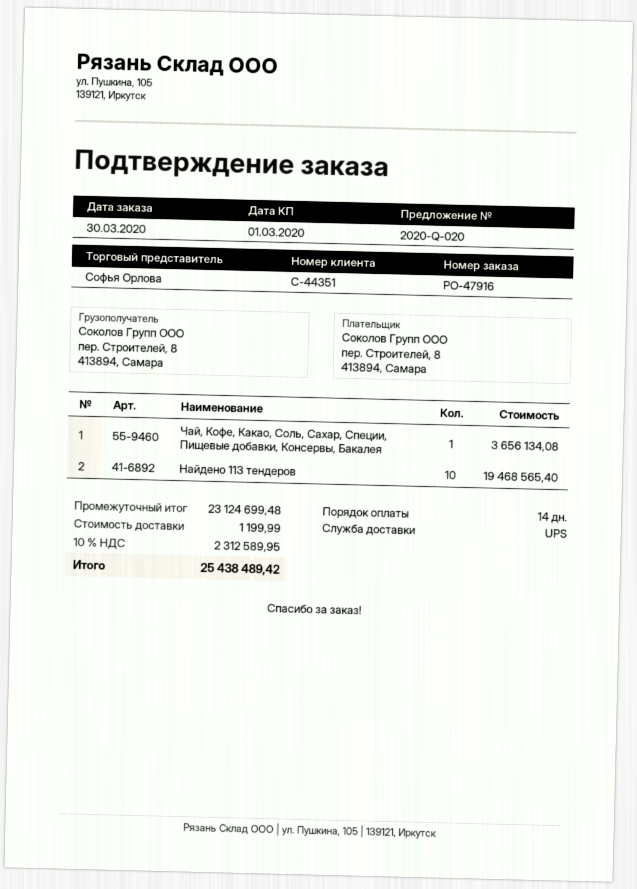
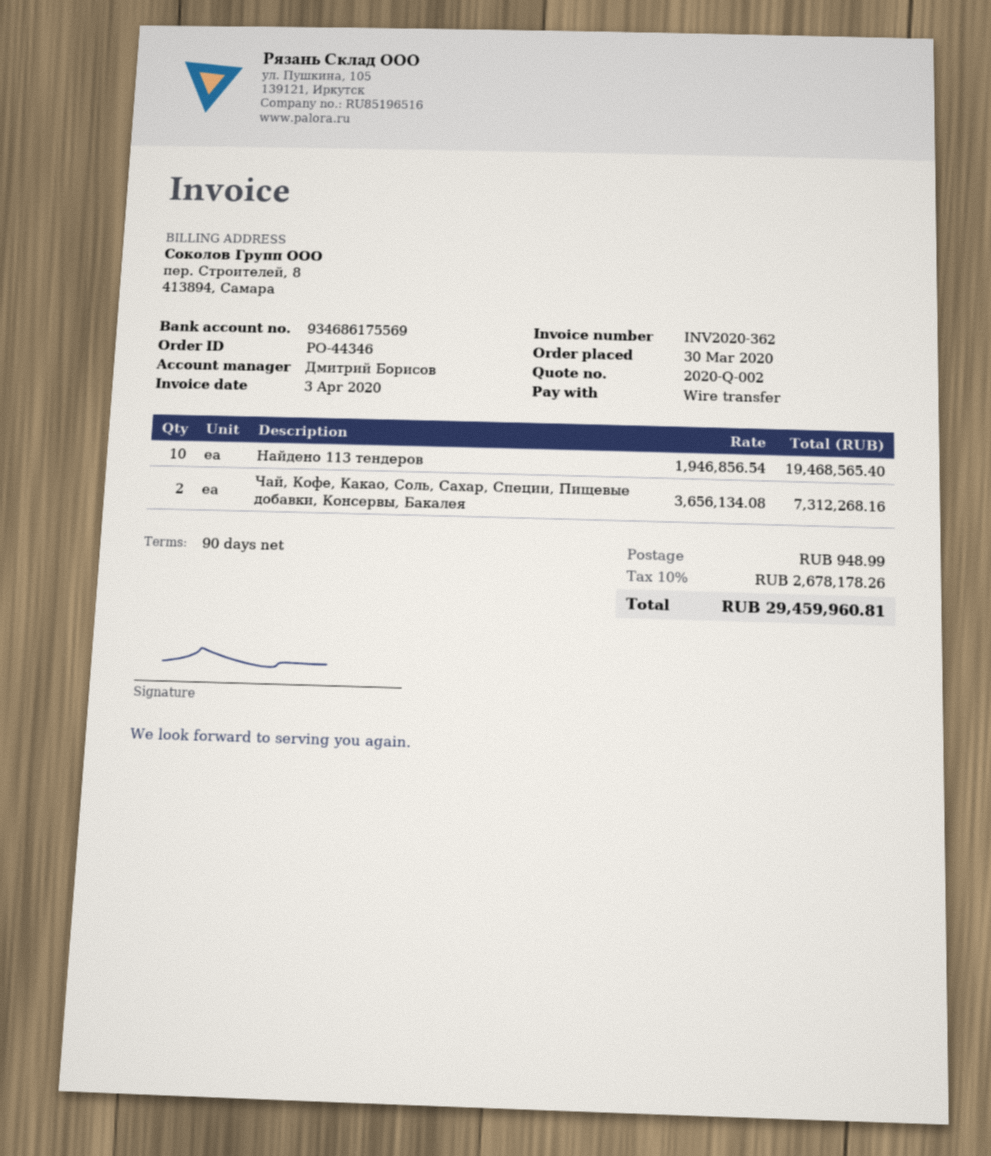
quote number: 2020-Q-020 -> 2020-Q-002
order number: PO-47916 -> PO-44346
payment terms: 14 days -> 90 days
sales rep: Софья Орлова -> Дмитрий Борисов
Чай, Кофе, Какао, Соль, Сахар, Специи, Пищевые добавки, Консервы, Бакалея: 1 for 3656134.08 -> 2 for 7312268.16
shipping: 1199.99 -> 948.99
tax: 10% = 2312589.95 -> 10% = 2678178.26
total: 25438489.42 -> 29459960.81

